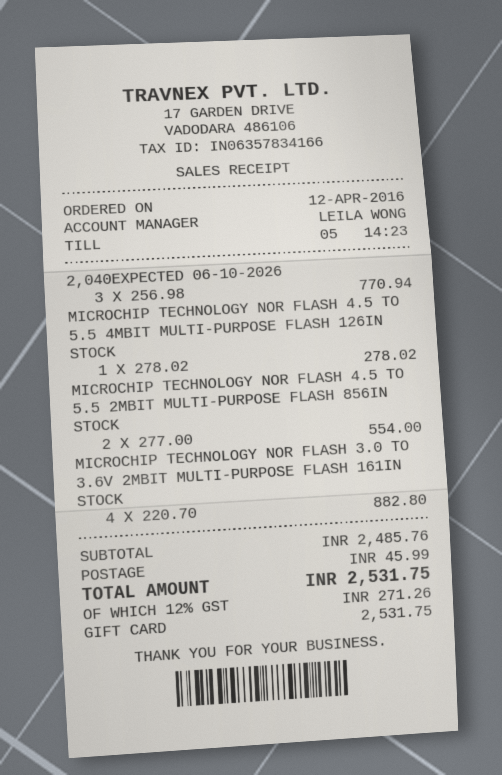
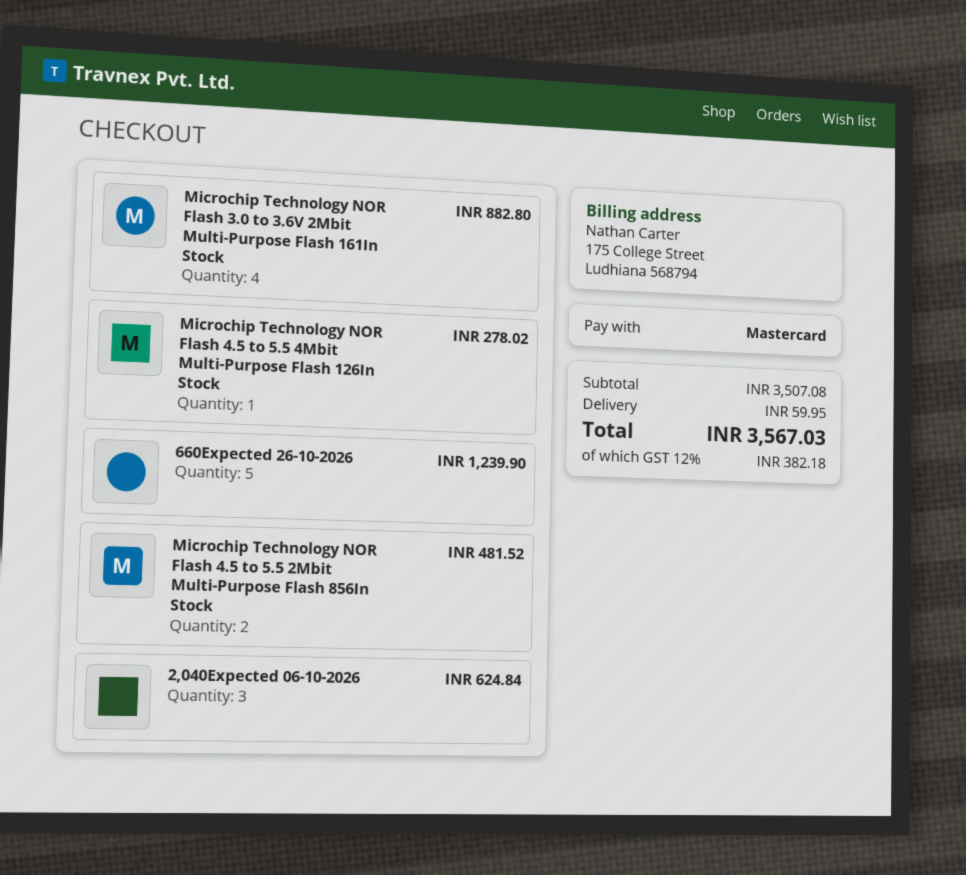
payment method: gift card -> Mastercard
2,040EXPECTED 06-10-2026: 3 for 770.94 -> 3 for 624.84
MICROCHIP TECHNOLOGY NOR FLASH 4.5 TO 5.5 2MBIT MULTI-PURPOSE FLASH 856IN STOCK: 2 for 554.00 -> 2 for 481.52
660Expected 26-10-2026: none -> 5 for 1239.90
subtotal: 2485.76 -> 3507.08
shipping: 45.99 -> 59.95
tax: 12% = 271.26 -> 12% = 382.18
total: 2531.75 -> 3567.03

